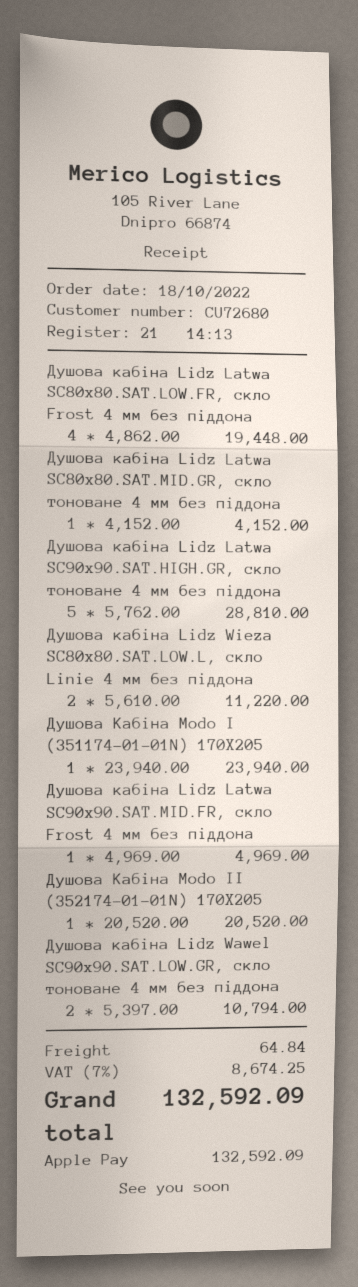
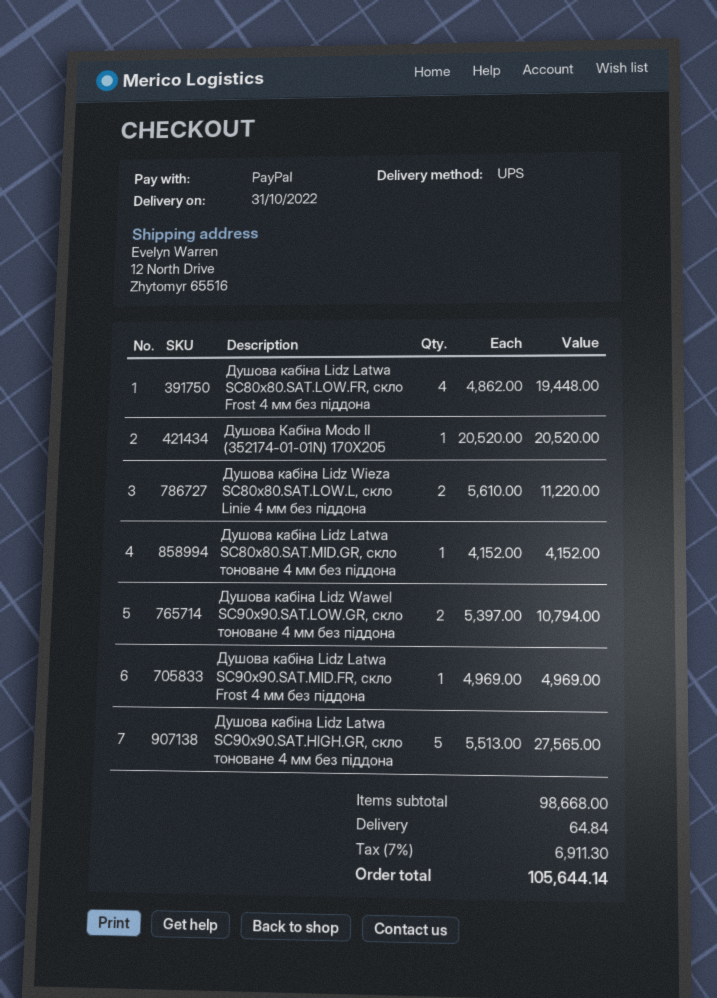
payment method: Apple Pay -> PayPal
Душова кабіна Lidz Latwa SC90x90.SAT.HIGH.GR, скло тоноване 4 мм без піддона: 5 x 5762.00 = 28810.00 -> 5 x 5513.00 = 27565.00
Душова Кабіна Modo I (351174-01-01N) 170X205: 1 x 23940.00 = 23940.00 -> none
tax: 7% = 8674.25 -> 7% = 6911.30
total: 132592.09 -> 105644.14

